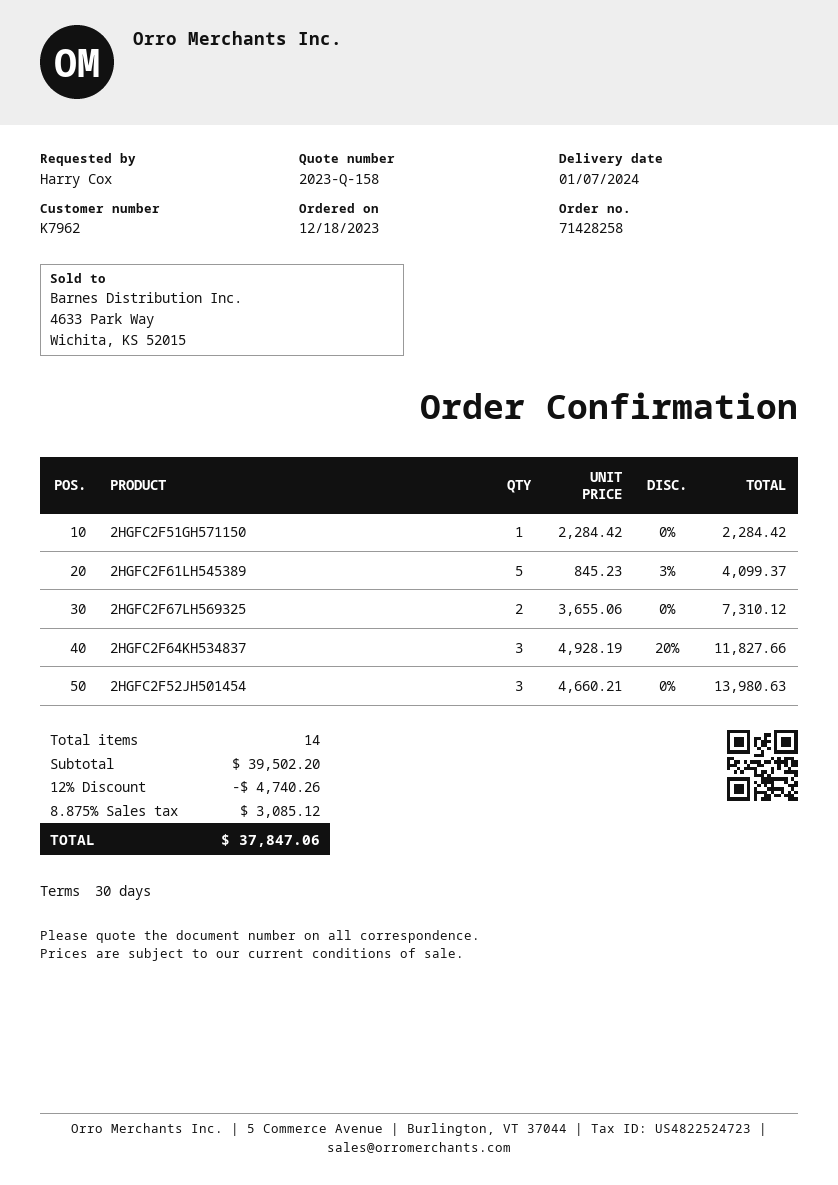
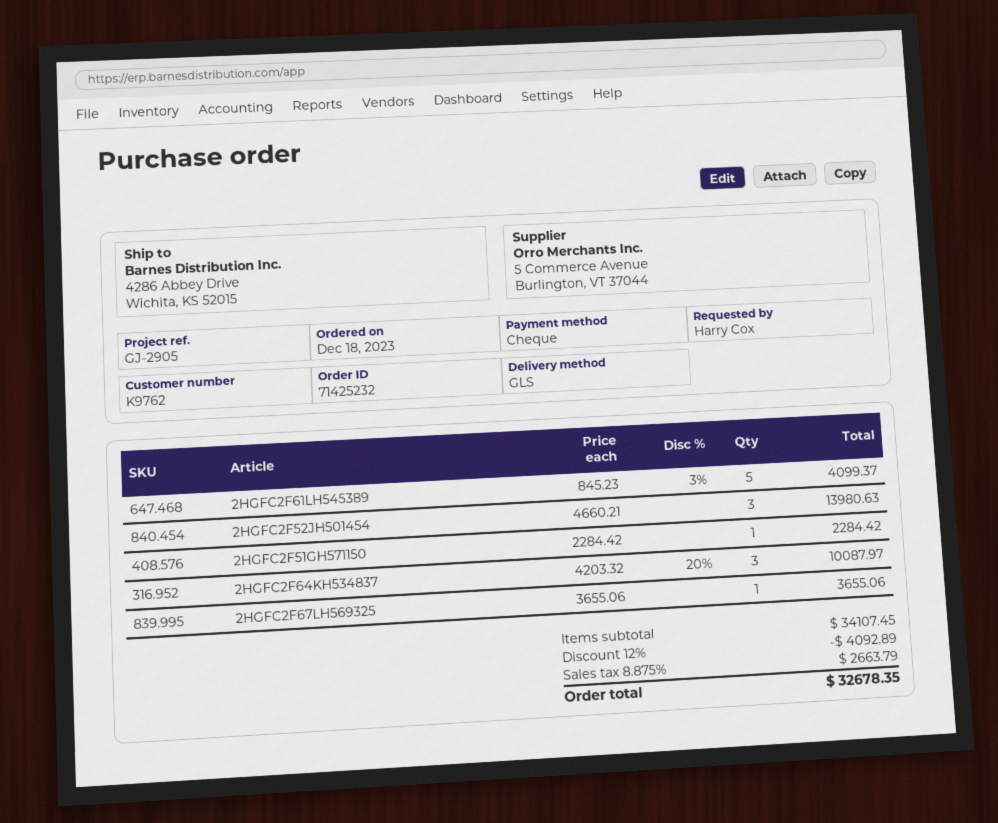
order number: 71428258 -> 71425232
customer number: K7962 -> K9762
2HGFC2F67LH569325: 2 x 3655.06 = 7310.12 -> 1 x 3655.06 = 3655.06
2HGFC2F64KH534837: 3 x 4928.19 - 20% = 11827.66 -> 3 x 4203.32 - 20% = 10087.97
subtotal: 39502.20 -> 34107.45
discount: 12% = 4740.26 -> 12% = 4092.89
tax: 8.875% = 3085.12 -> 8.875% = 2663.79
total: 37847.06 -> 32678.35

